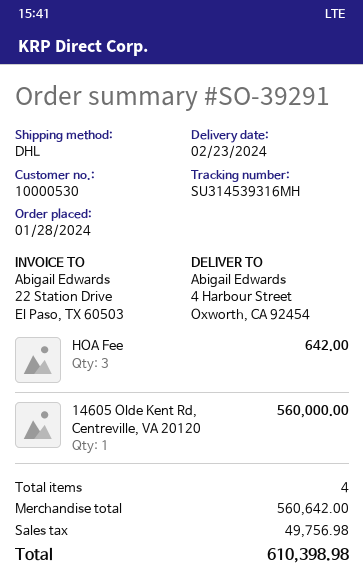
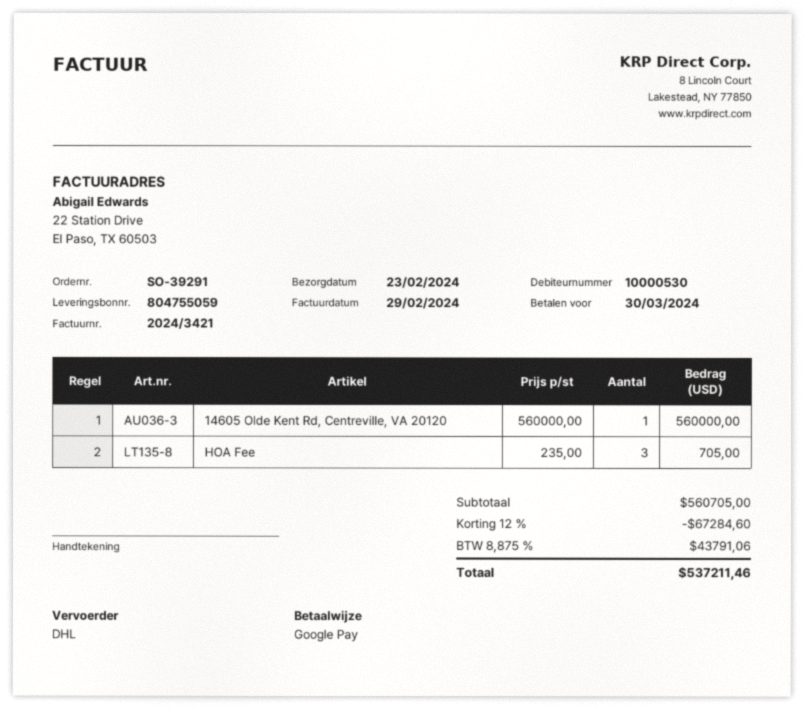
HOA Fee: 3 for 642.00 -> 3 for 705.00
subtotal: 560642.00 -> 560705.00
discount: none -> 12% = 67284.60
tax: 49756.98 -> 43791.06
total: 610398.98 -> 537211.46

